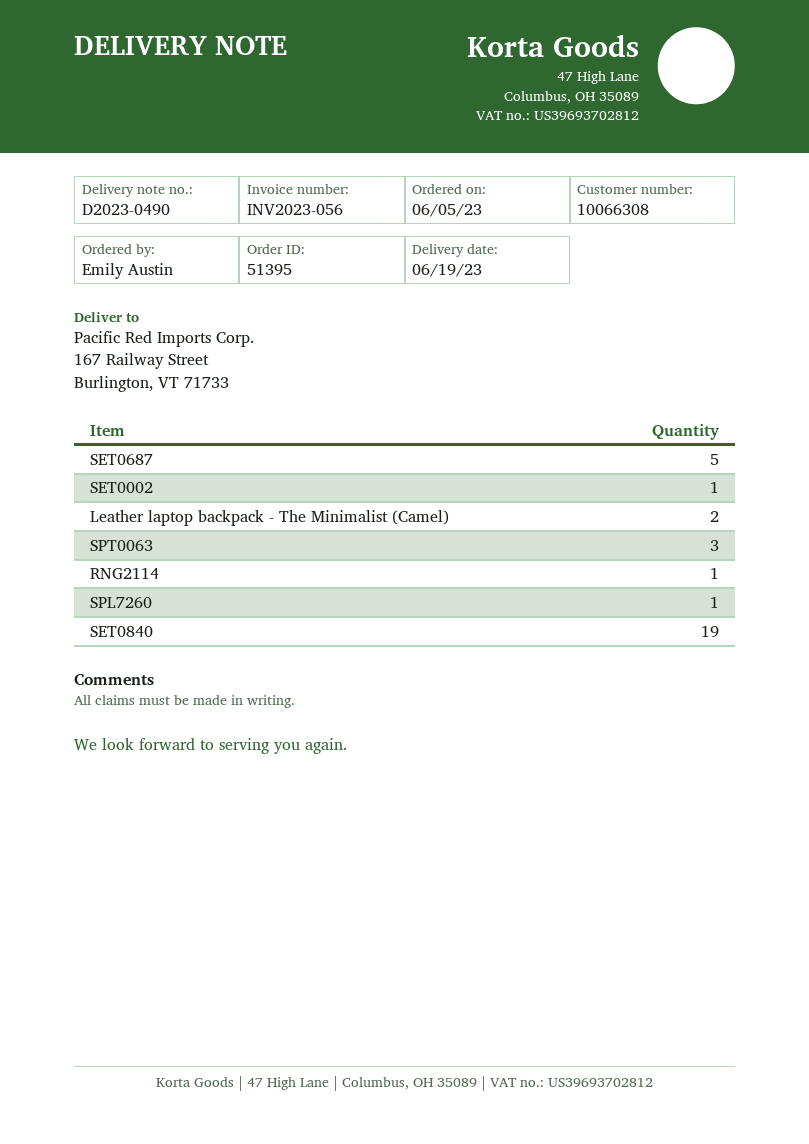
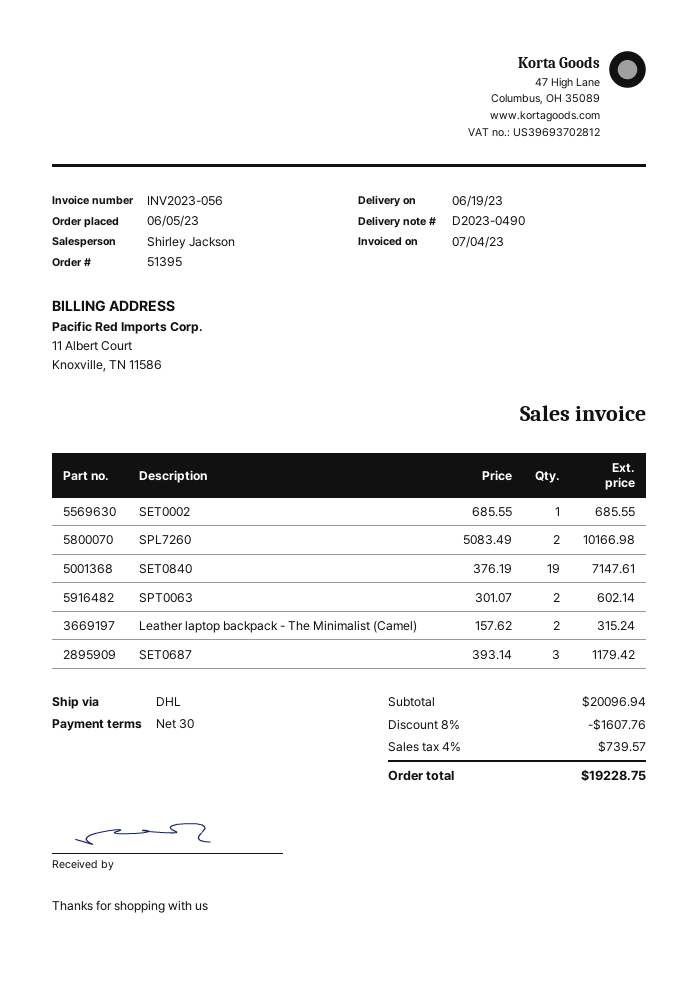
SET0687: 5 -> 3
SPT0063: 3 -> 2
RNG2114: 1 -> none
SPL7260: 1 -> 2

